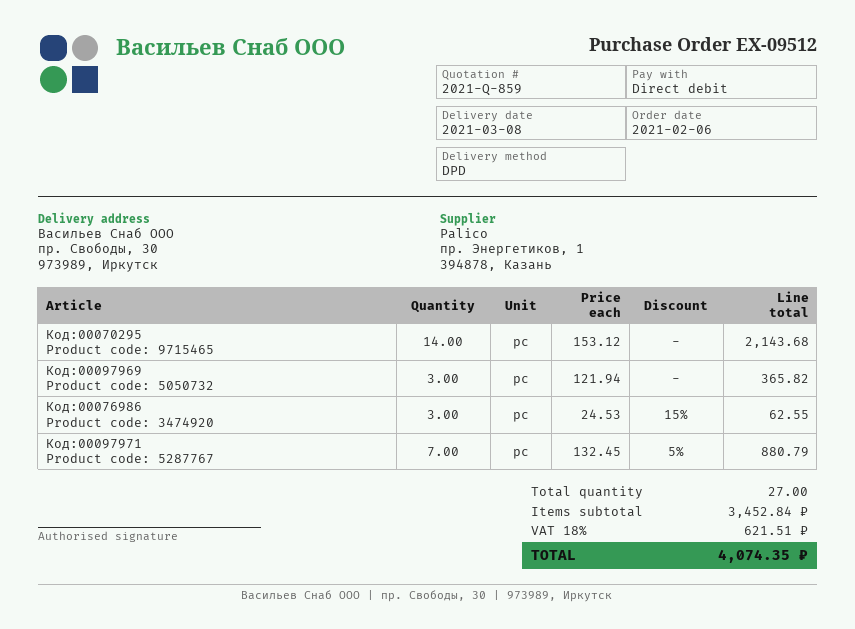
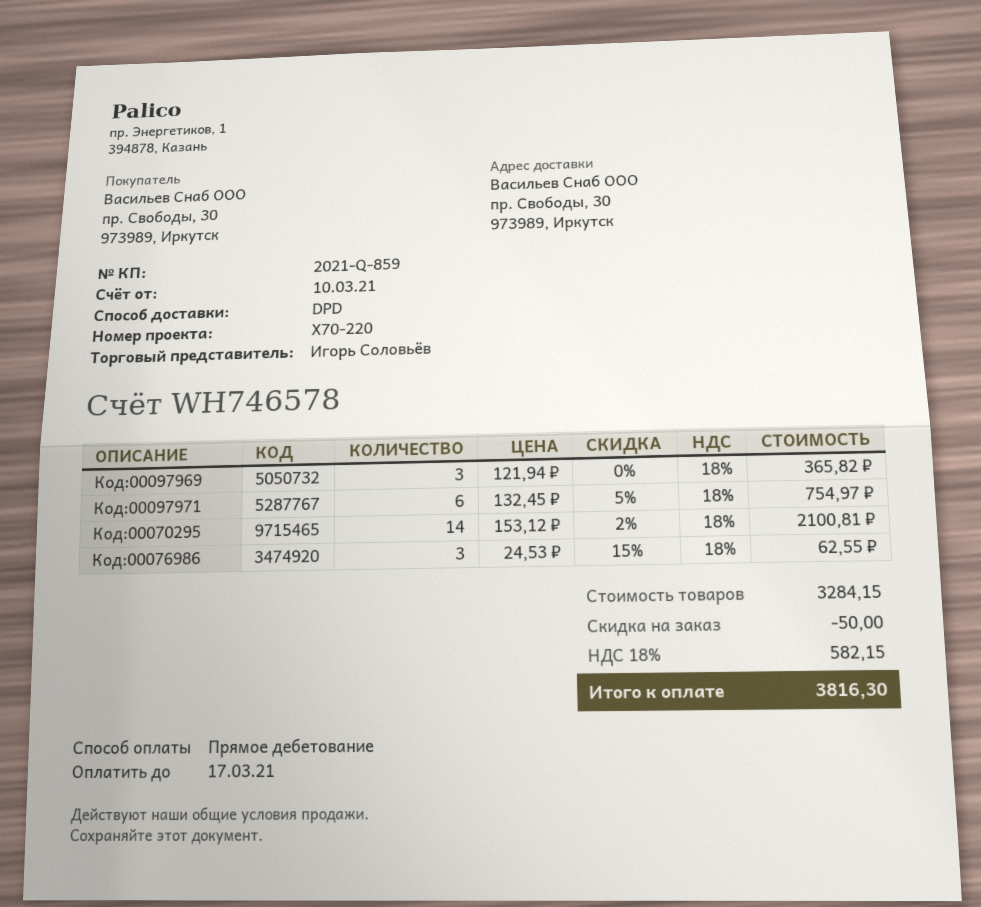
Код:00070295: 14 x 153.12 = 2143.68 -> 14 x 153.12 - 2% = 2100.81
Код:00097971: 7 x 132.45 - 5% = 880.79 -> 6 x 132.45 - 5% = 754.97
subtotal: 3452.84 -> 3284.15
discount: none -> 50.00
tax: 18% = 621.51 -> 18% = 582.15
total: 4074.35 -> 3816.30

